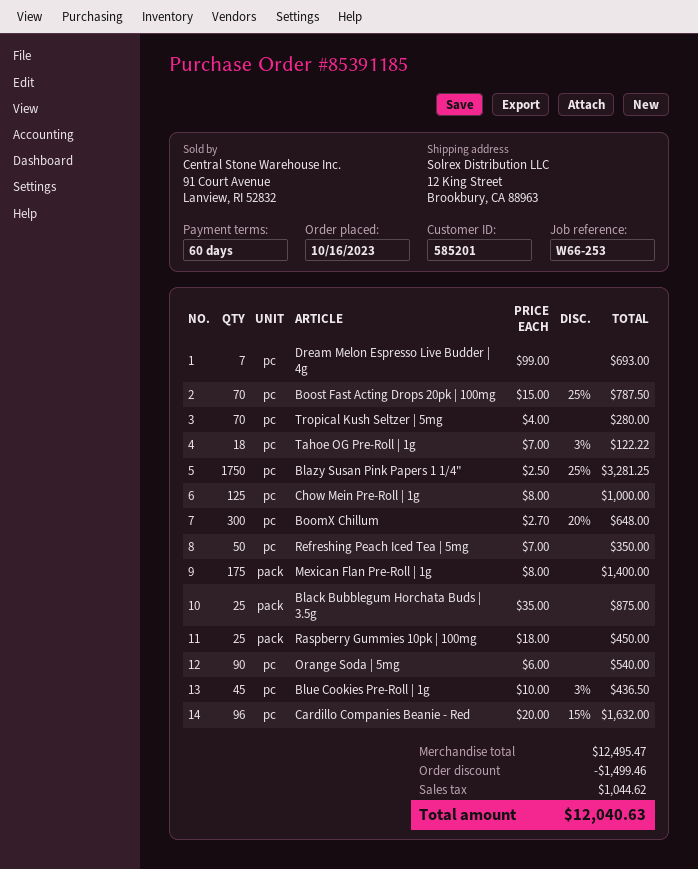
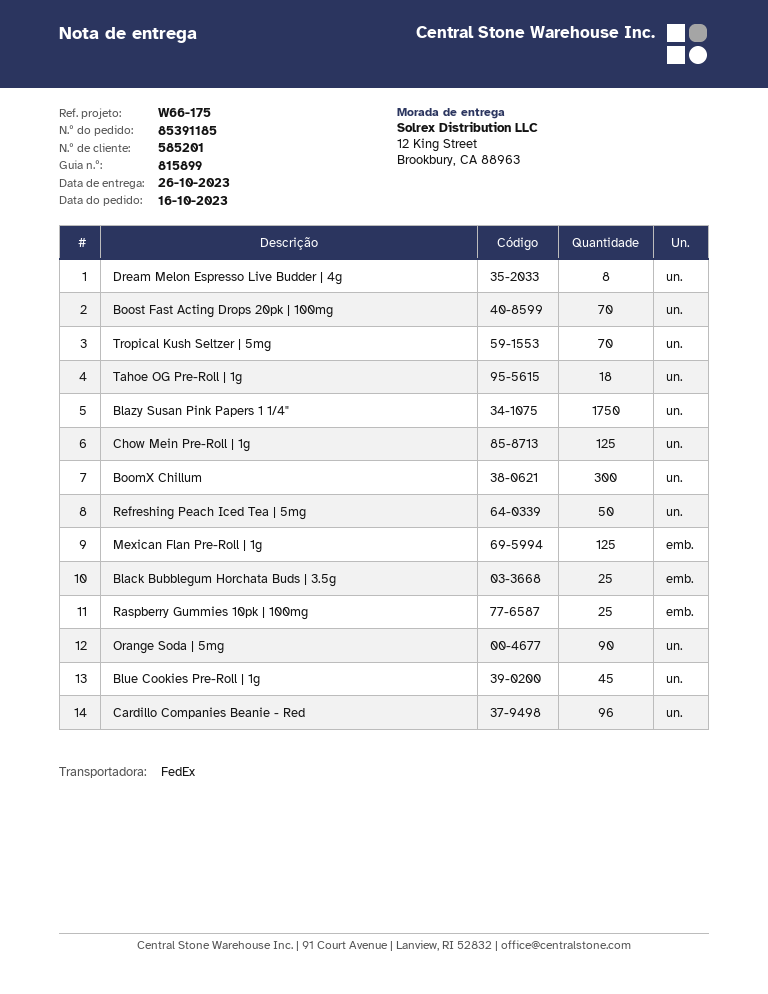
reference: W66-253 -> W66-175
Dream Melon Espresso Live Budder | 4g: 7 -> 8
Mexican Flan Pre-Roll | 1g: 175 -> 125

